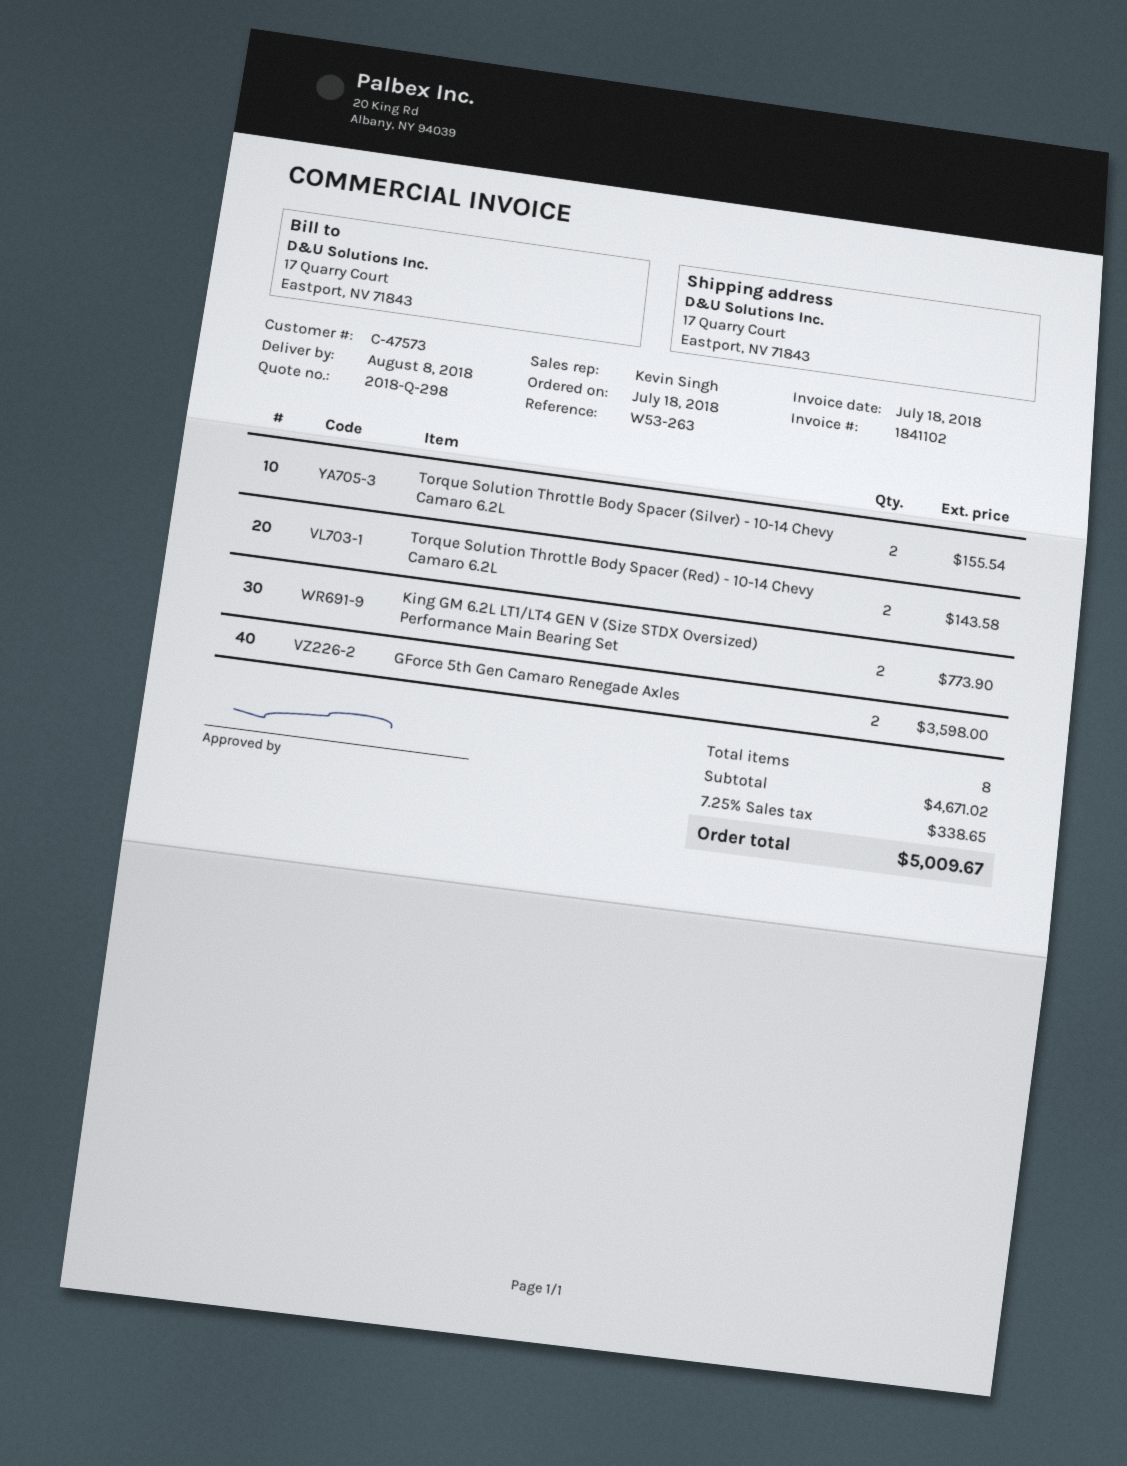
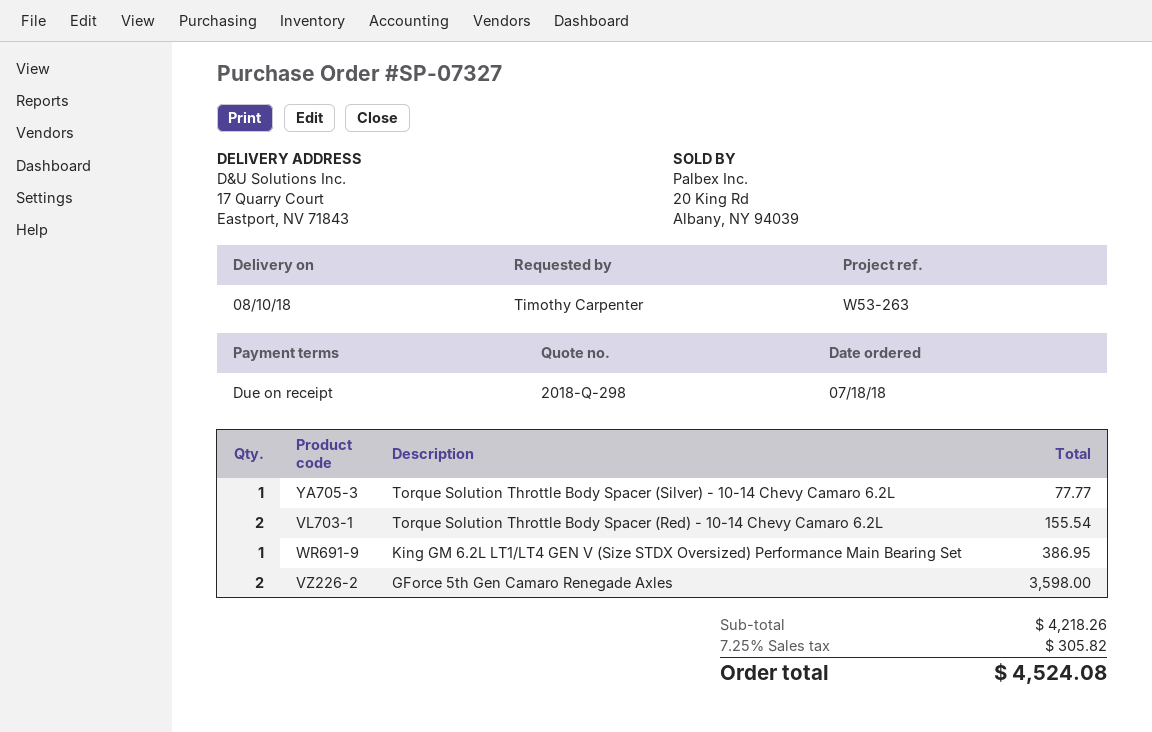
delivery date: 2018-08-08 -> 2018-08-10
Torque Solution Throttle Body Spacer (Silver) - 10-14 Chevy Camaro 6.2L: 2 for 155.54 -> 1 for 77.77
Torque Solution Throttle Body Spacer (Red) - 10-14 Chevy Camaro 6.2L: 2 for 143.58 -> 2 for 155.54
King GM 6.2L LT1/LT4 GEN V (Size STDX Oversized) Performance Main Bearing Set: 2 for 773.90 -> 1 for 386.95
subtotal: 4671.02 -> 4218.26
tax: 7.25% = 338.65 -> 7.25% = 305.82
total: 5009.67 -> 4524.08

